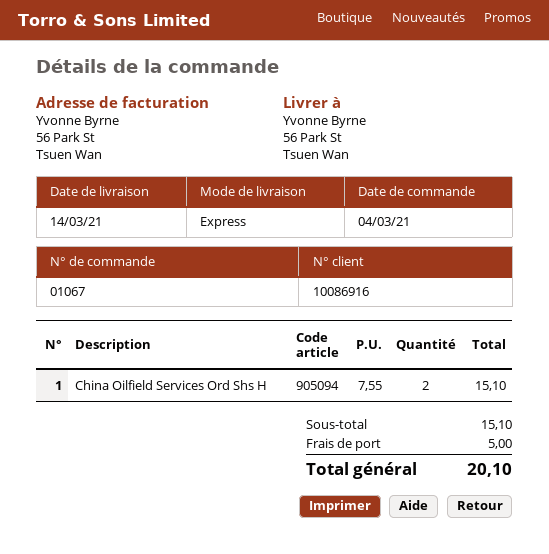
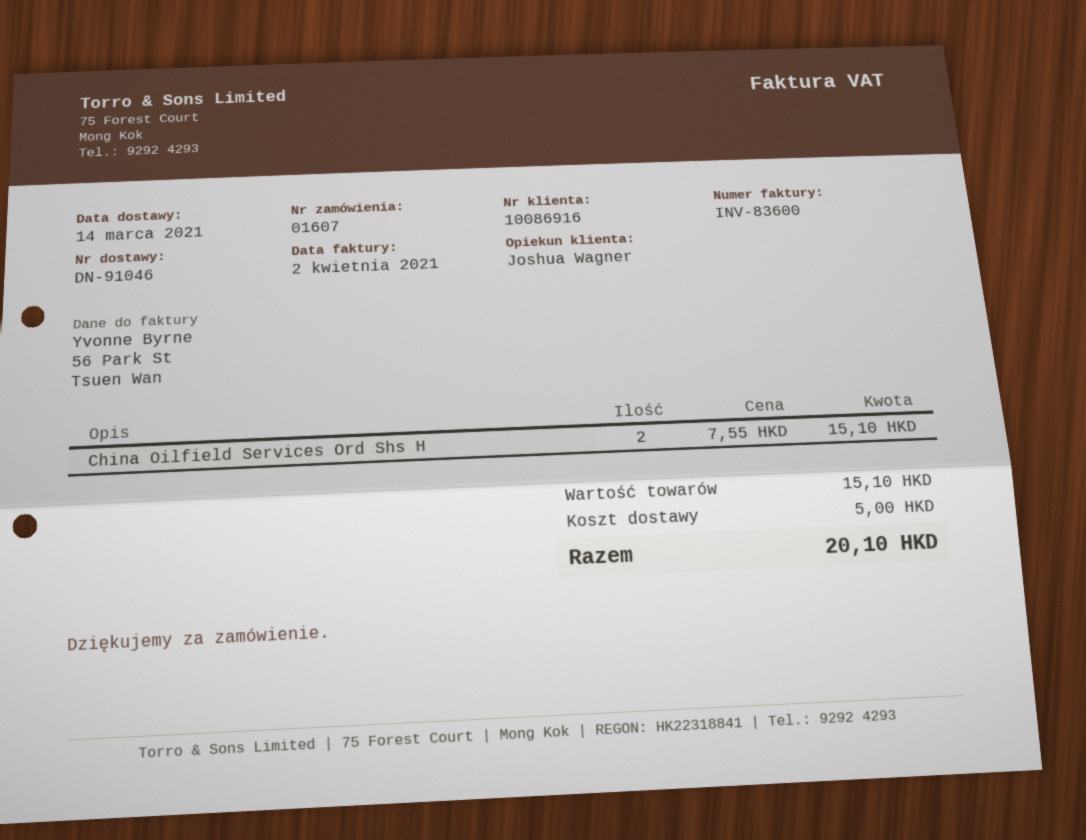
order number: 01067 -> 01607

